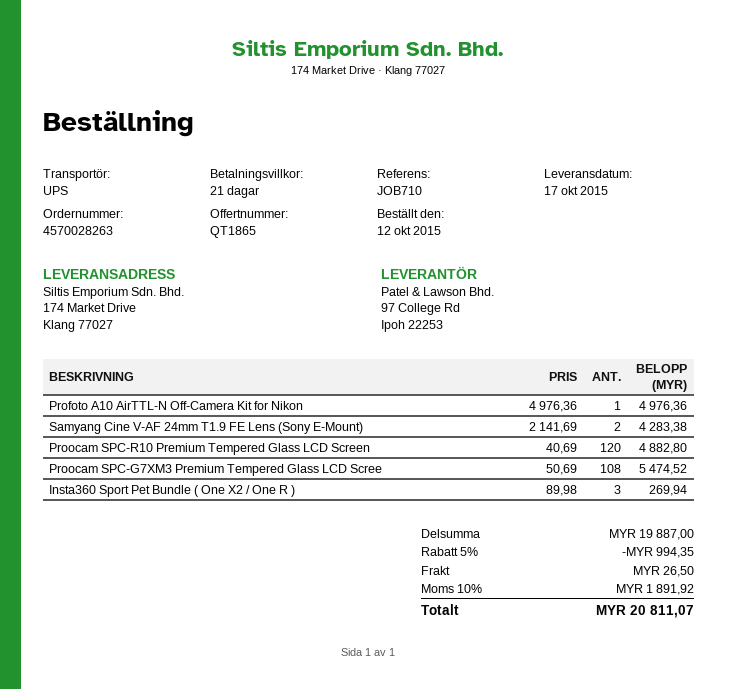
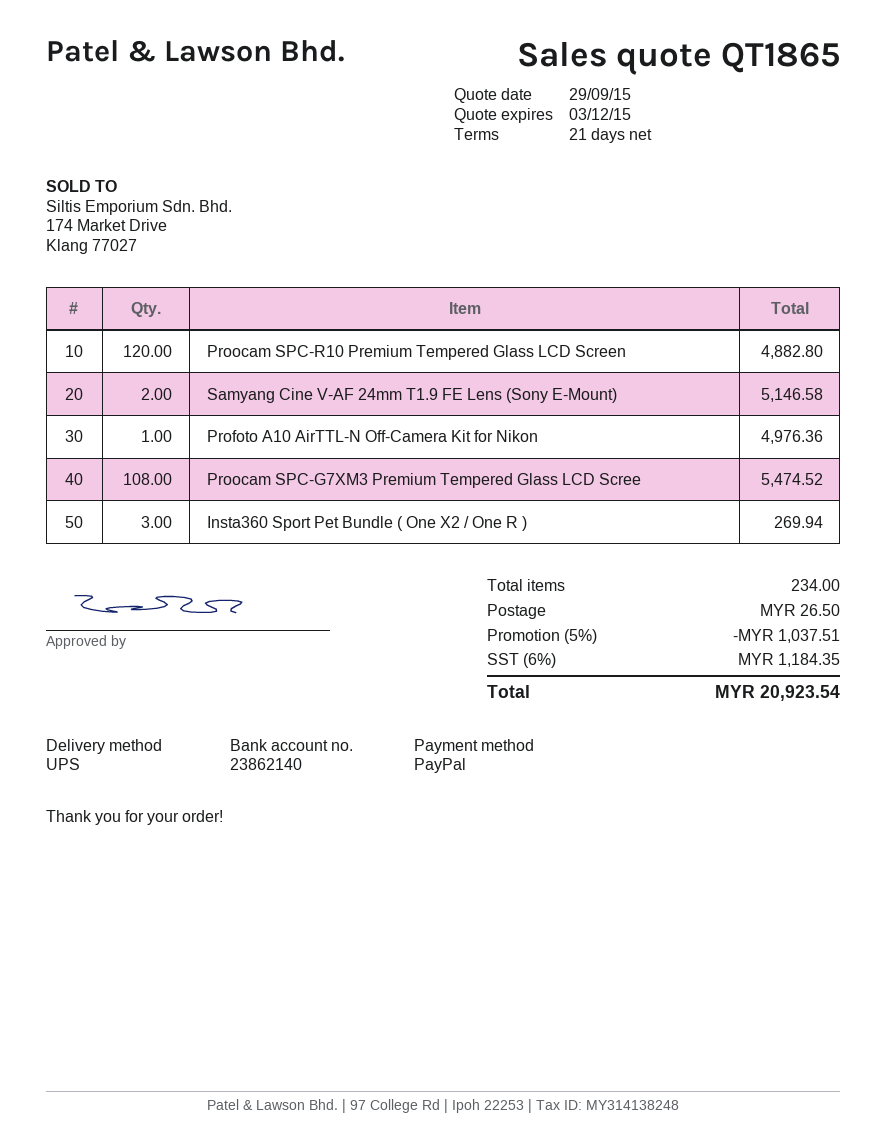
Samyang Cine V-AF 24mm T1.9 FE Lens (Sony E-Mount): 2 for 4283.38 -> 2 for 5146.58
discount: 5% = 994.35 -> 5% = 1037.51
tax: 10% = 1891.92 -> 6% = 1184.35
total: 20811.07 -> 20923.54

